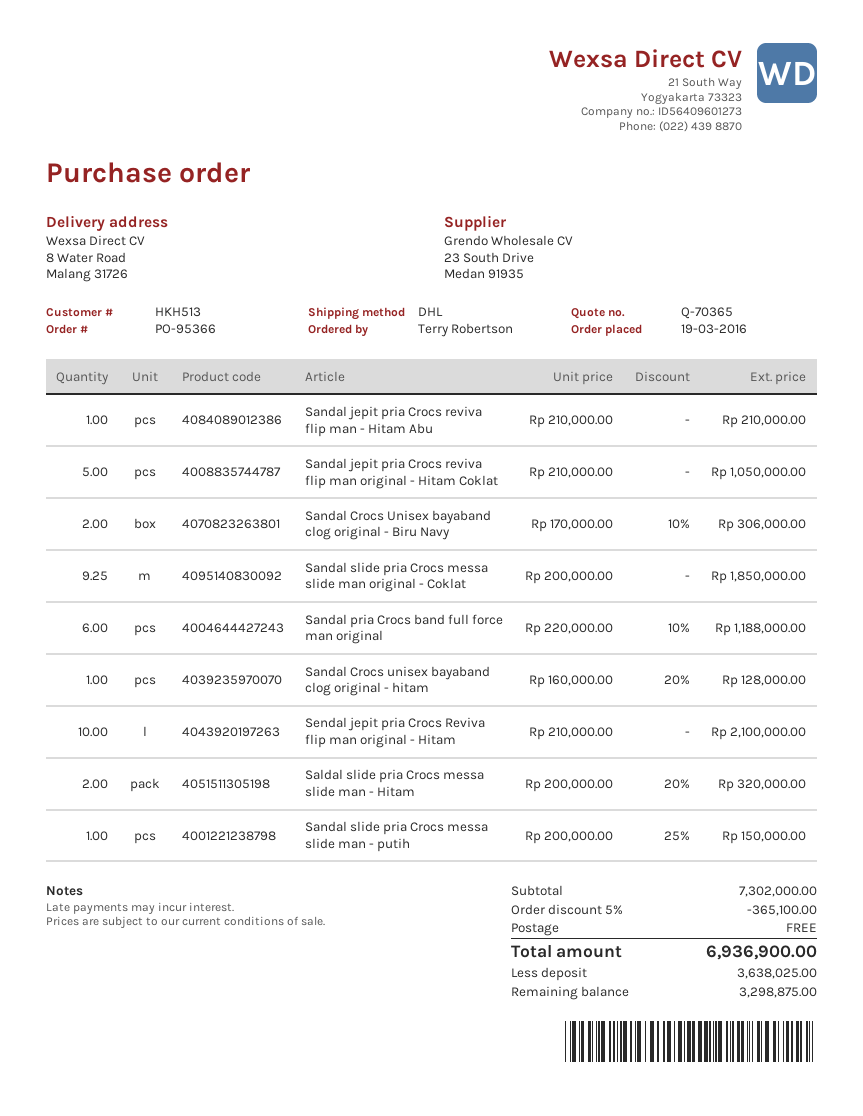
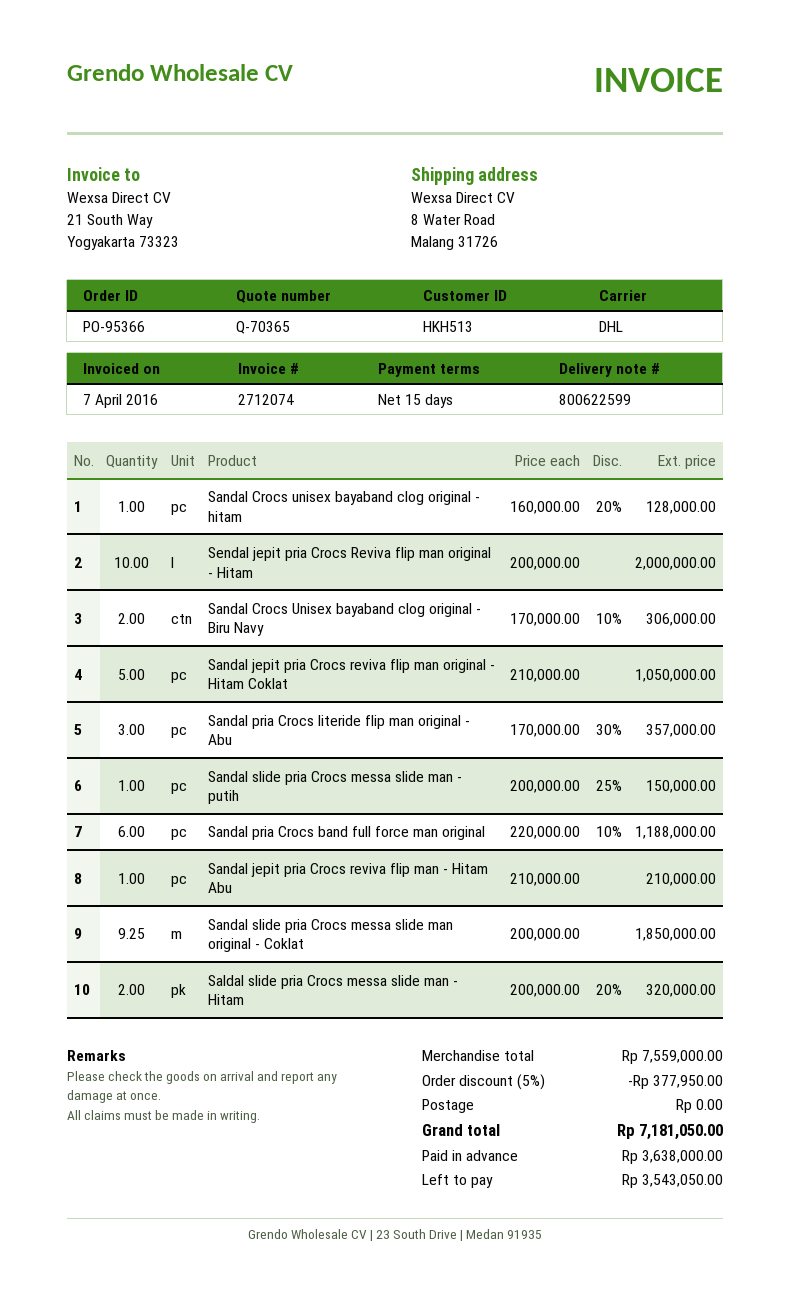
Sendal jepit pria Crocs Reviva flip man original - Hitam: 10 x 210000.00 = 2100000.00 -> 10 x 200000.00 = 2000000.00
Sandal pria Crocs literide flip man original - Abu: none -> 3 x 170000.00 - 30% = 357000.00
subtotal: 7302000.00 -> 7559000.00
discount: 5% = 365100.00 -> 5% = 377950.00
total: 6936900.00 -> 7181050.00
deposit: 3638025.00 -> 3638000.00
balance: 3298875.00 -> 3543050.00

